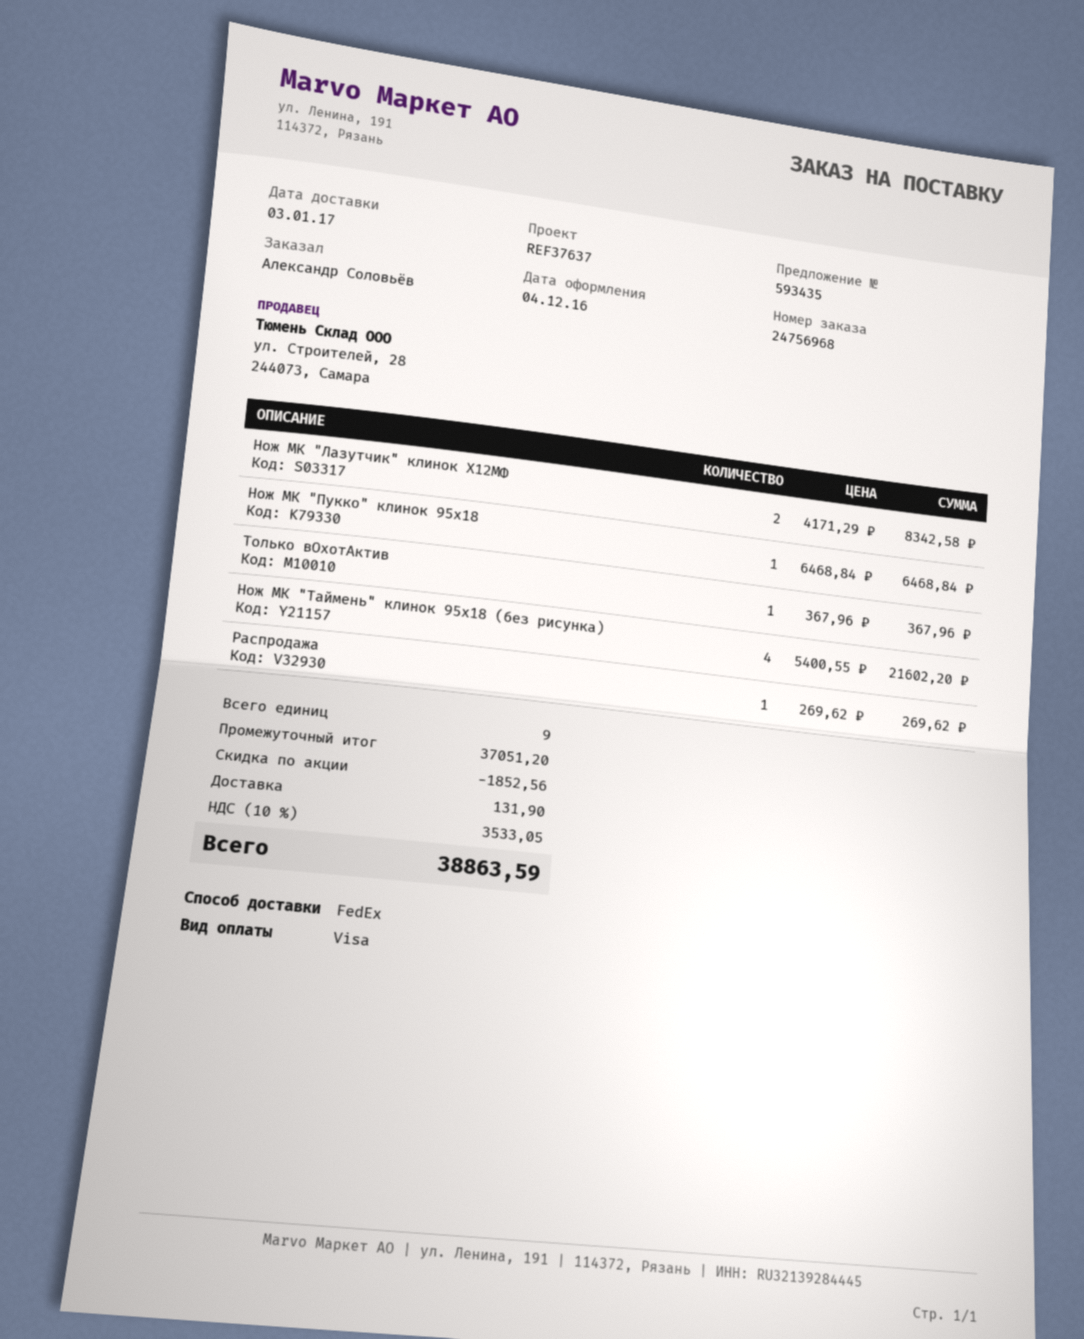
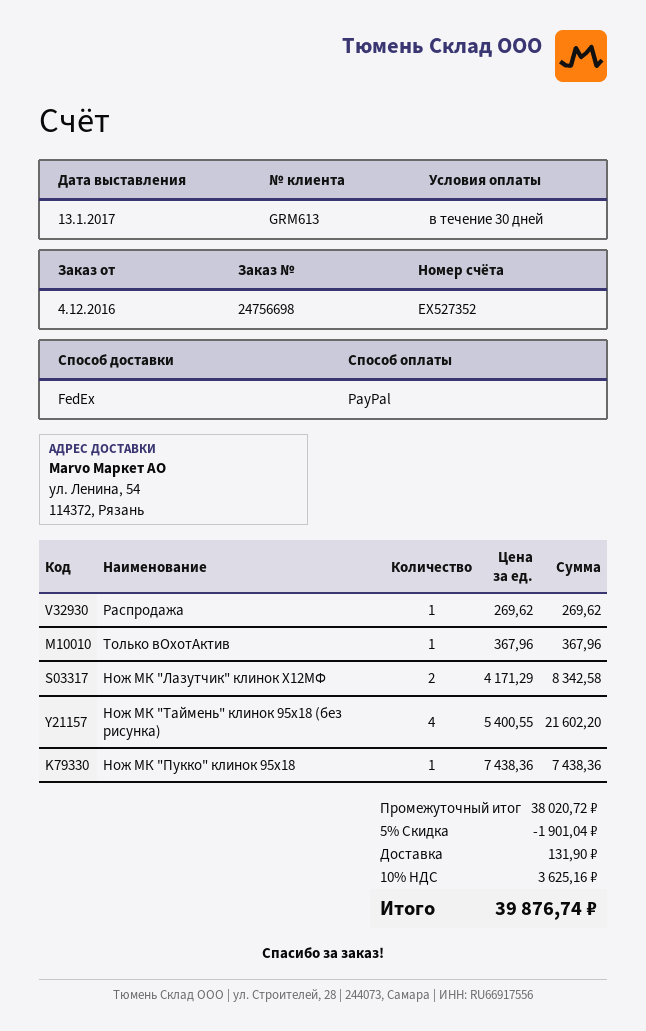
order number: 24756968 -> 24756698
payment method: Visa -> PayPal
Нож МК "Пукко" клинок 95х18: 1 x 6468.84 = 6468.84 -> 1 x 7438.36 = 7438.36
subtotal: 37051.20 -> 38020.72
discount: 1852.56 -> 1901.04
tax: 10% = 3533.05 -> 10% = 3625.16
total: 38863.59 -> 39876.74

